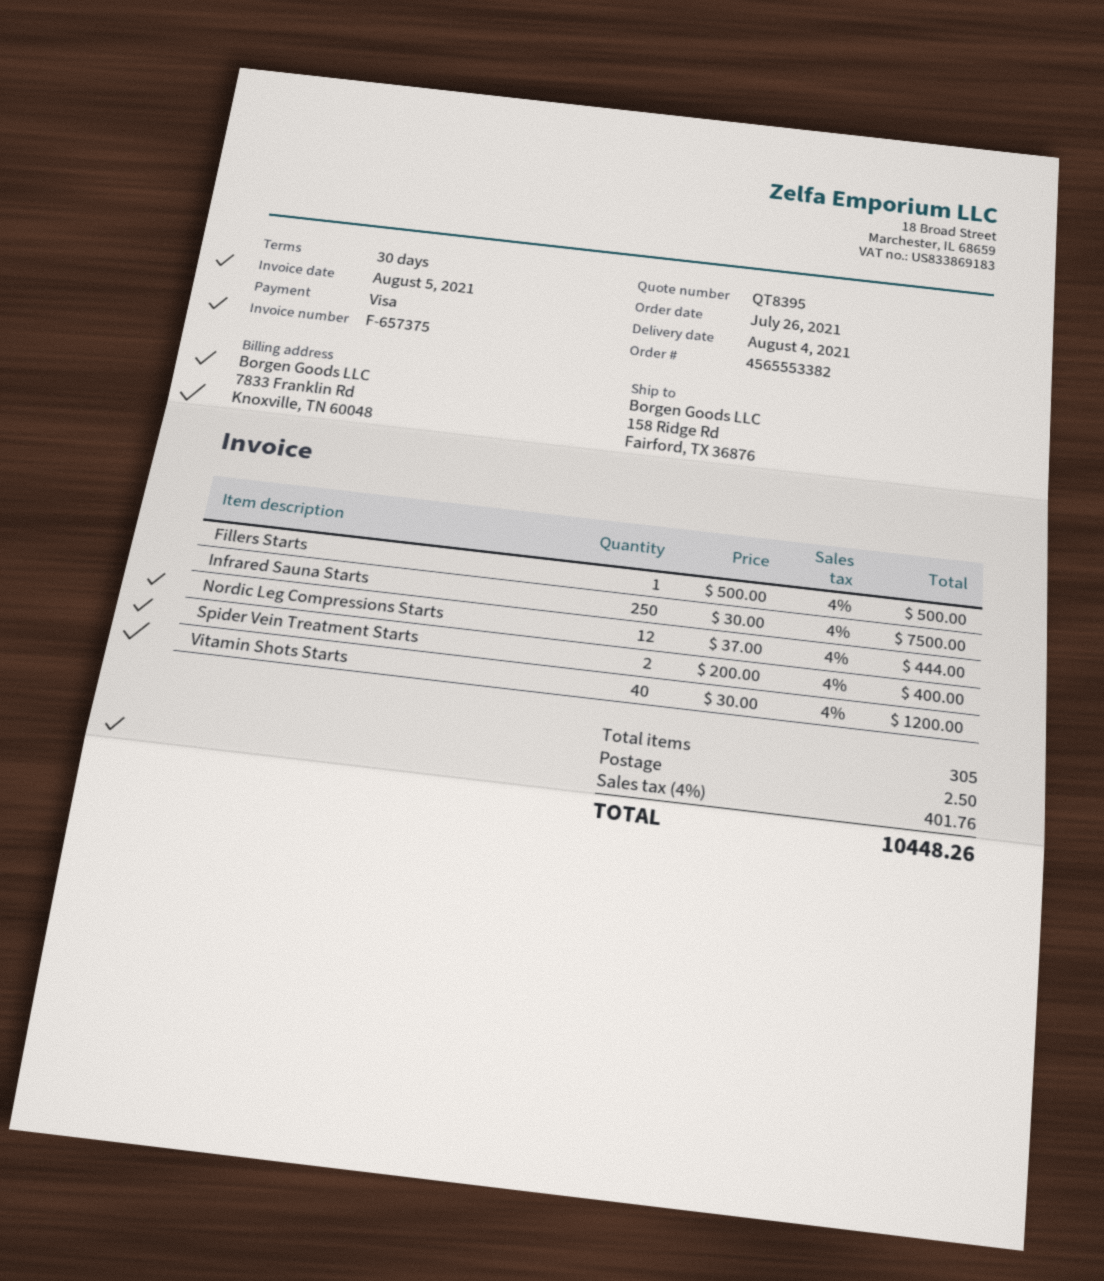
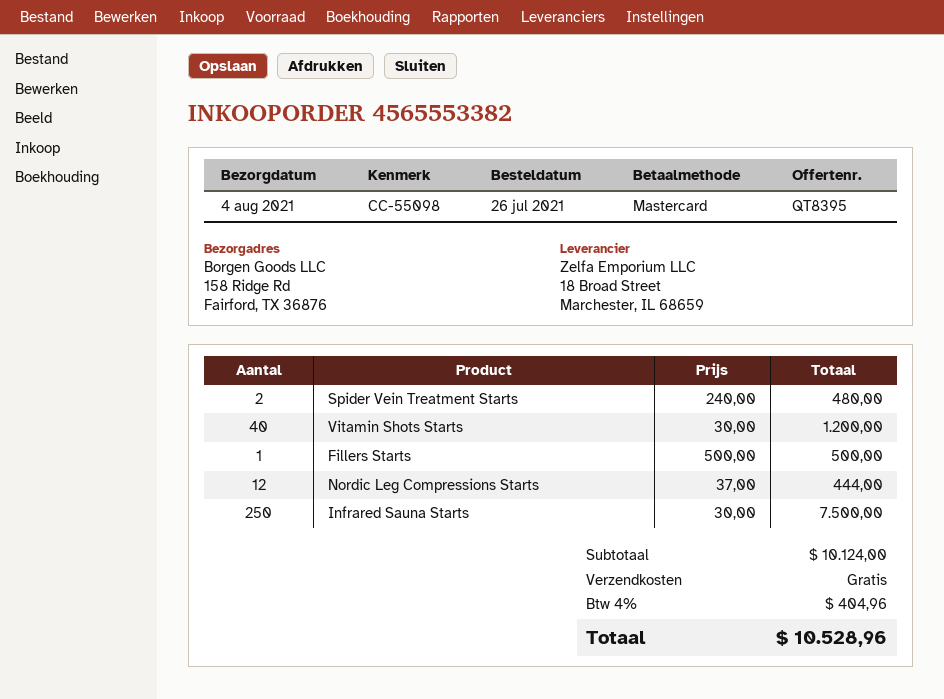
payment method: Visa -> Mastercard
Spider Vein Treatment Starts: 2 x 200.00 = 400.00 -> 2 x 240.00 = 480.00
shipping: 2.50 -> 0.00
tax: 4% = 401.76 -> 4% = 404.96
total: 10448.26 -> 10528.96

